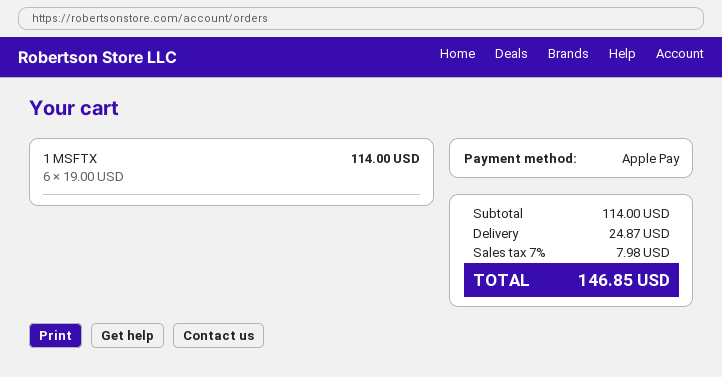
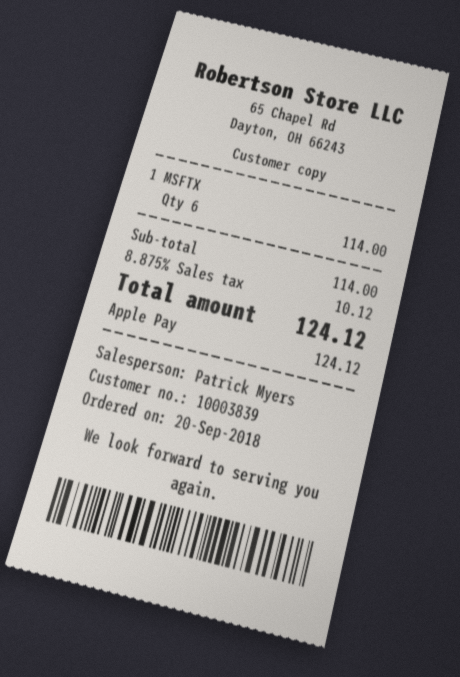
shipping: 24.87 -> none
tax: 7% = 7.98 -> 8.875% = 10.12
total: 146.85 -> 124.12

